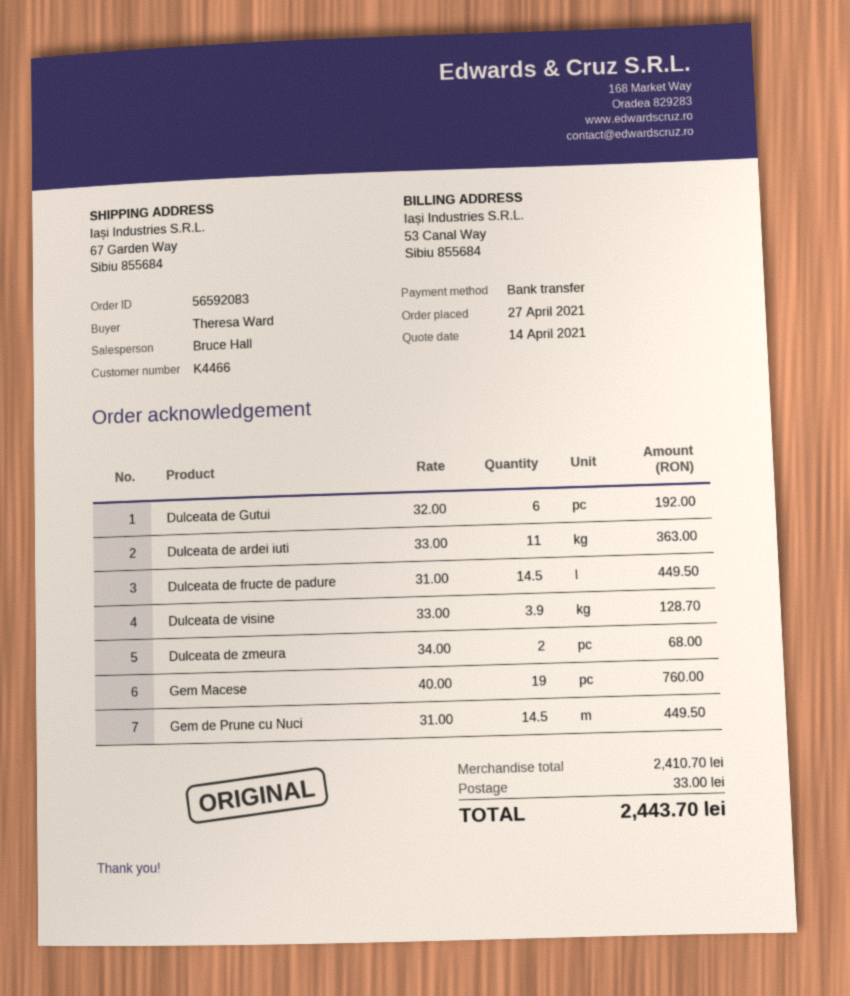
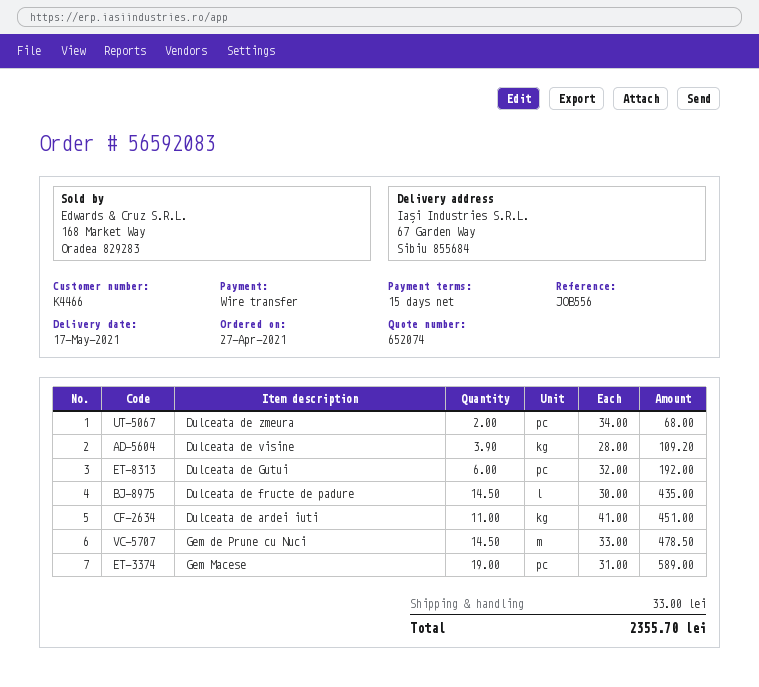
Dulceata de ardei iuti: 11 x 33.00 = 363.00 -> 11 x 41.00 = 451.00
Dulceata de fructe de padure: 14.5 x 31.00 = 449.50 -> 14.5 x 30.00 = 435.00
Dulceata de visine: 3.9 x 33.00 = 128.70 -> 3.9 x 28.00 = 109.20
Gem Macese: 19 x 40.00 = 760.00 -> 19 x 31.00 = 589.00
Gem de Prune cu Nuci: 14.5 x 31.00 = 449.50 -> 14.5 x 33.00 = 478.50
total: 2443.70 -> 2355.70

